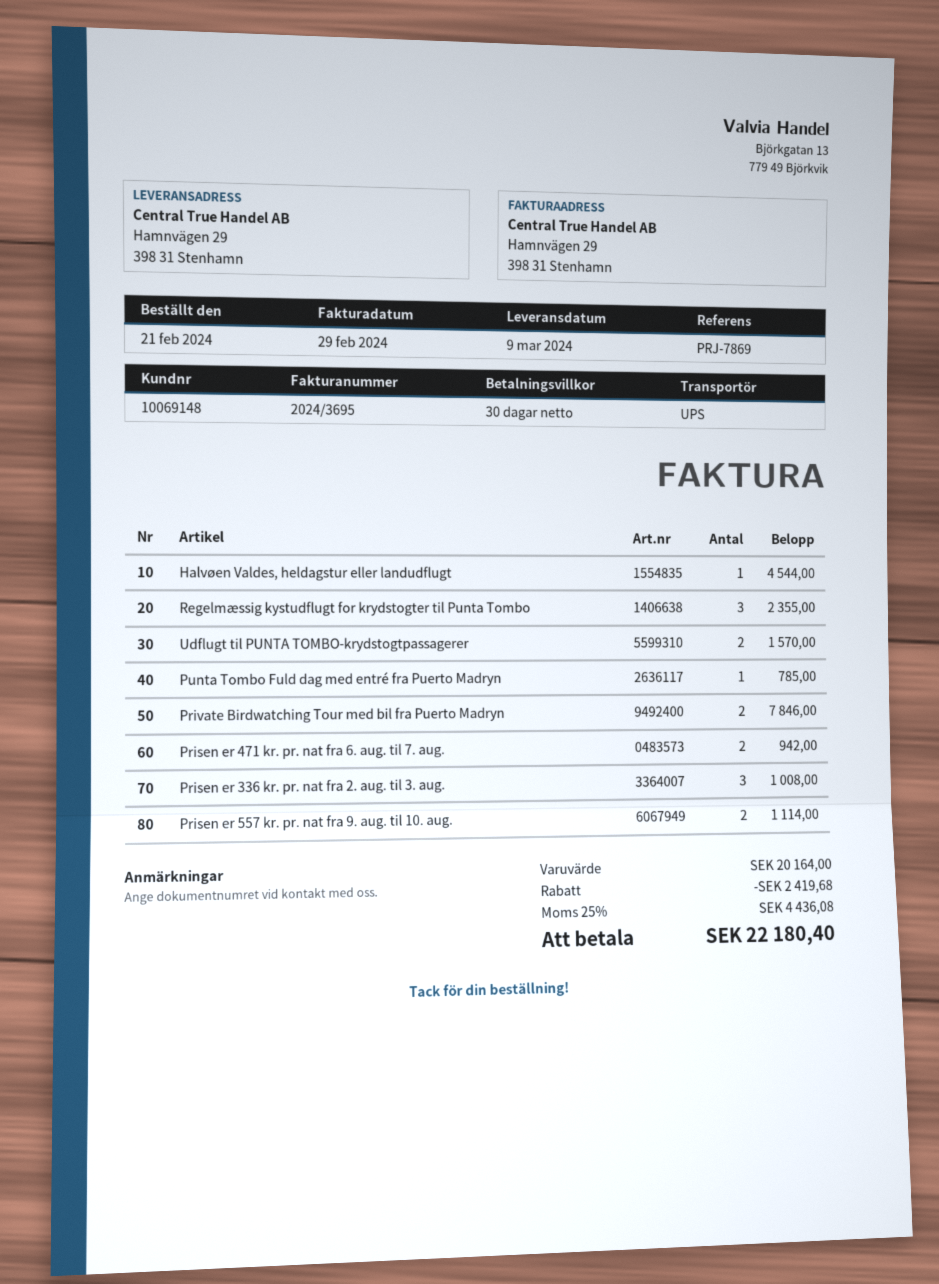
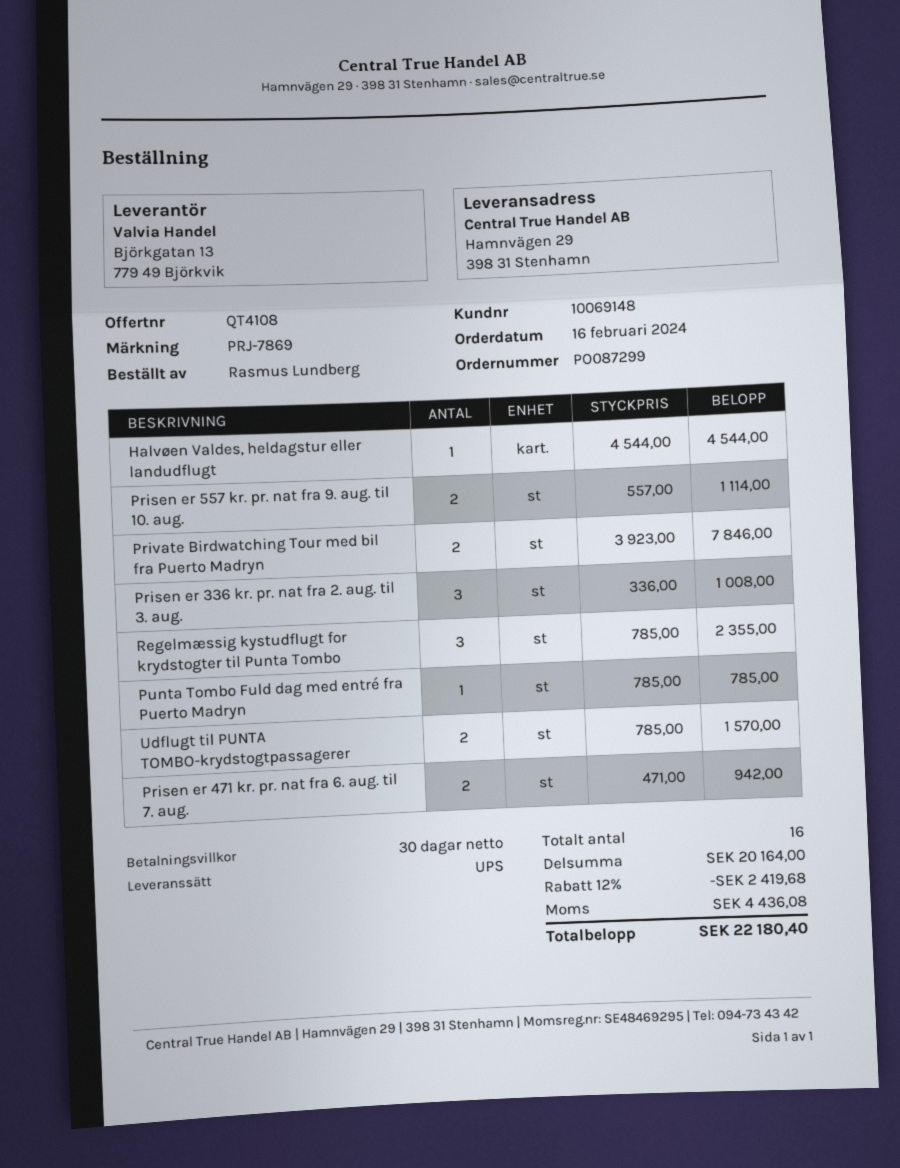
order date: 2024-02-21 -> 2024-02-16

